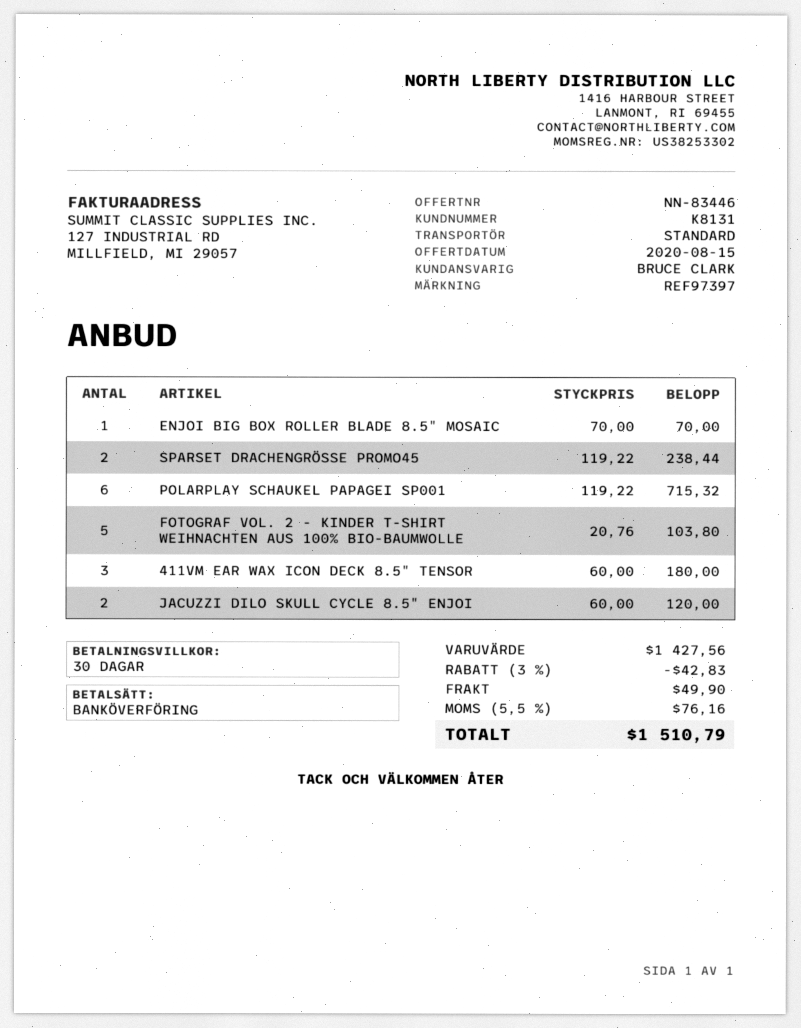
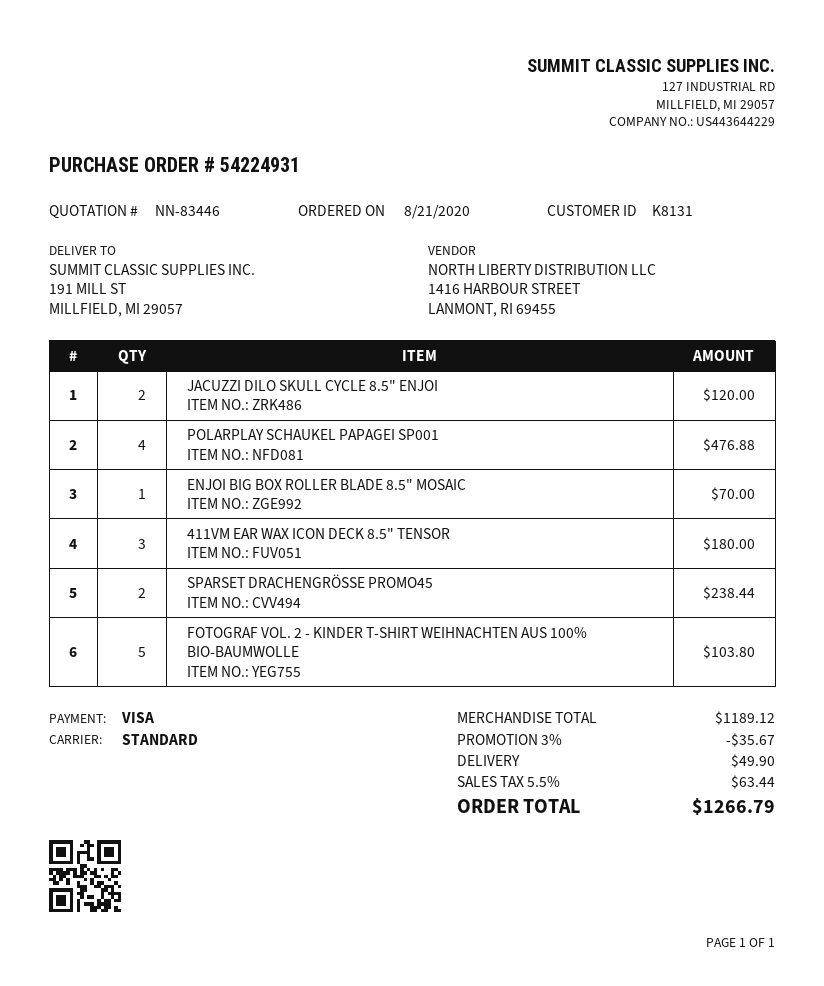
payment method: bank transfer -> Visa
POLARPLAY SCHAUKEL PAPAGEI SP001: 6 for 715.32 -> 4 for 476.88
subtotal: 1427.56 -> 1189.12
discount: 3% = 42.83 -> 3% = 35.67
tax: 5.5% = 76.16 -> 5.5% = 63.44
total: 1510.79 -> 1266.79

